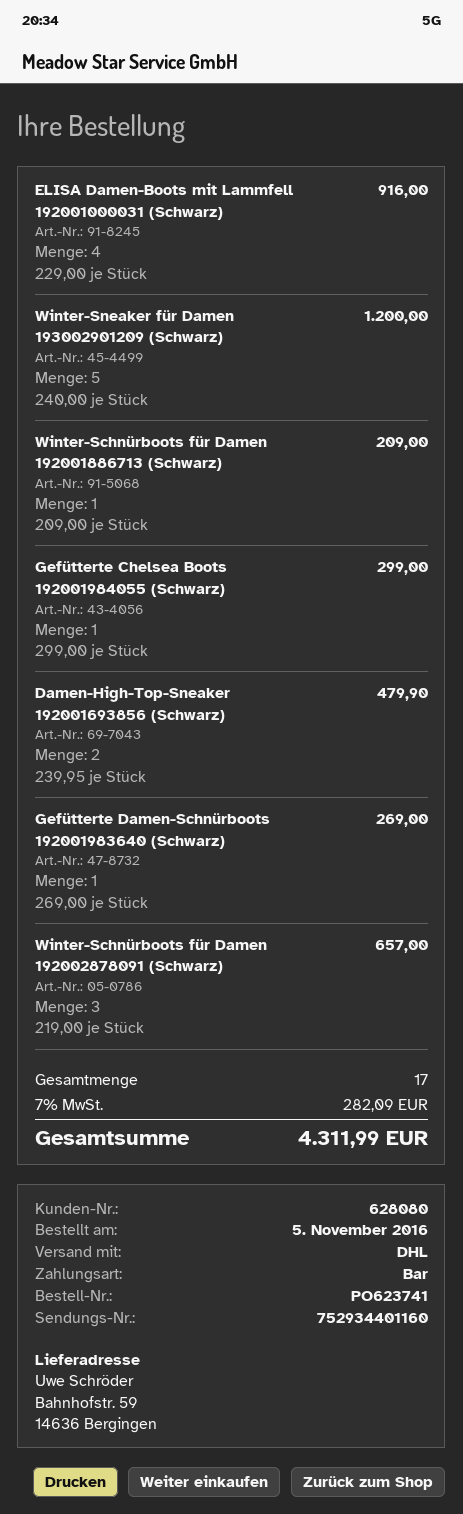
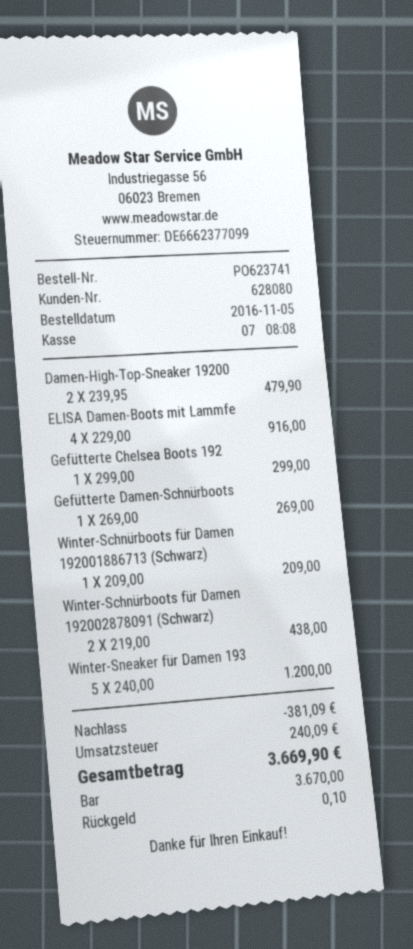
Winter-Schnürboots für Damen 192002878091 (Schwarz): 3 x 219.00 = 657.00 -> 2 x 219.00 = 438.00
discount: none -> 381.09
tax: 282.09 -> 240.09
total: 4311.99 -> 3669.90

